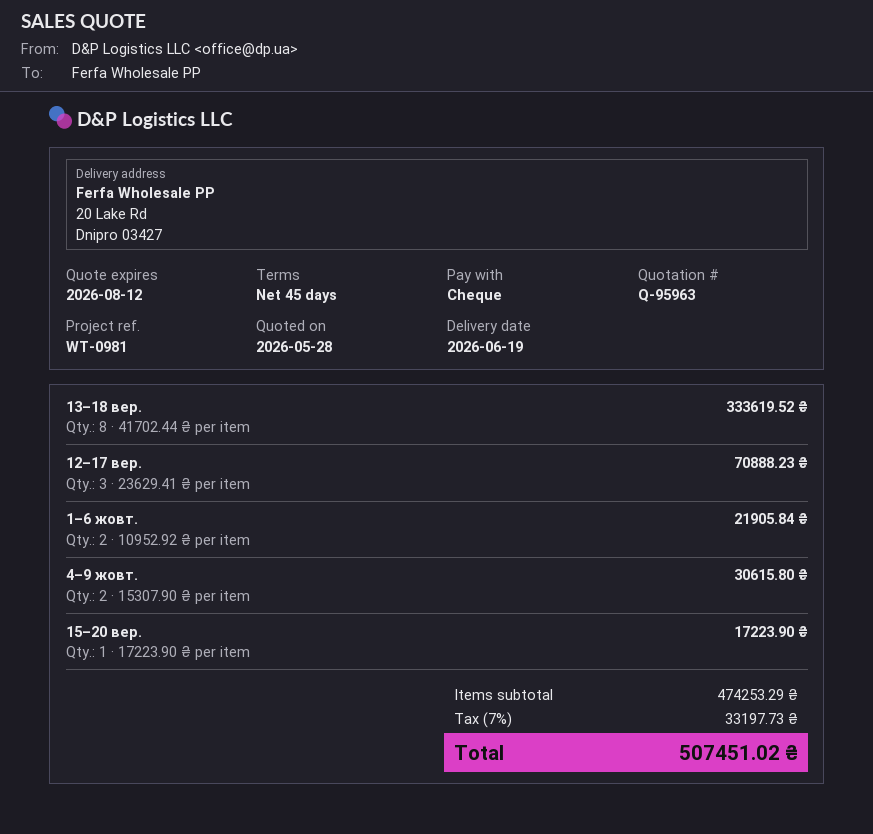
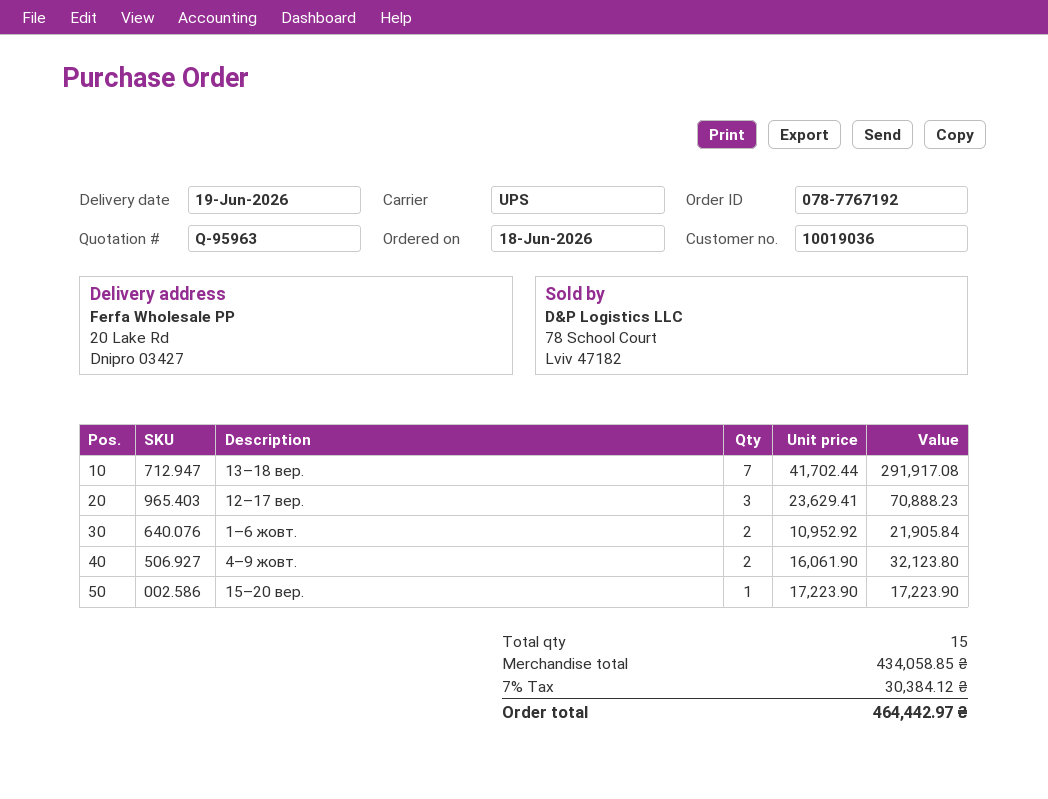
13–18 вер.: 8 x 41702.44 = 333619.52 -> 7 x 41702.44 = 291917.08
4–9 жовт.: 2 x 15307.90 = 30615.80 -> 2 x 16061.90 = 32123.80
subtotal: 474253.29 -> 434058.85
tax: 7% = 33197.73 -> 7% = 30384.12
total: 507451.02 -> 464442.97

